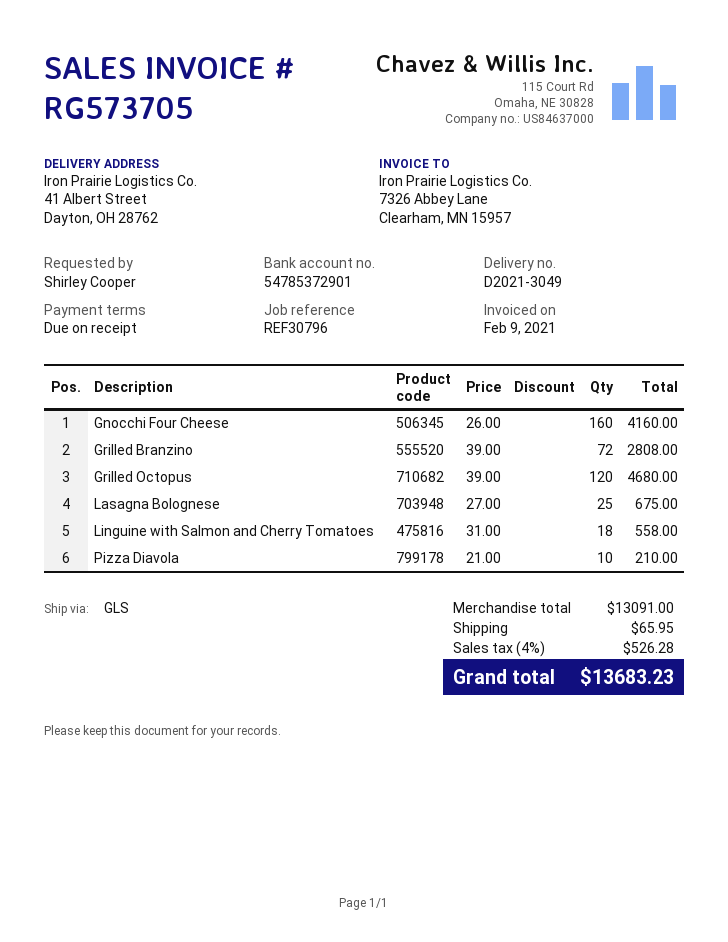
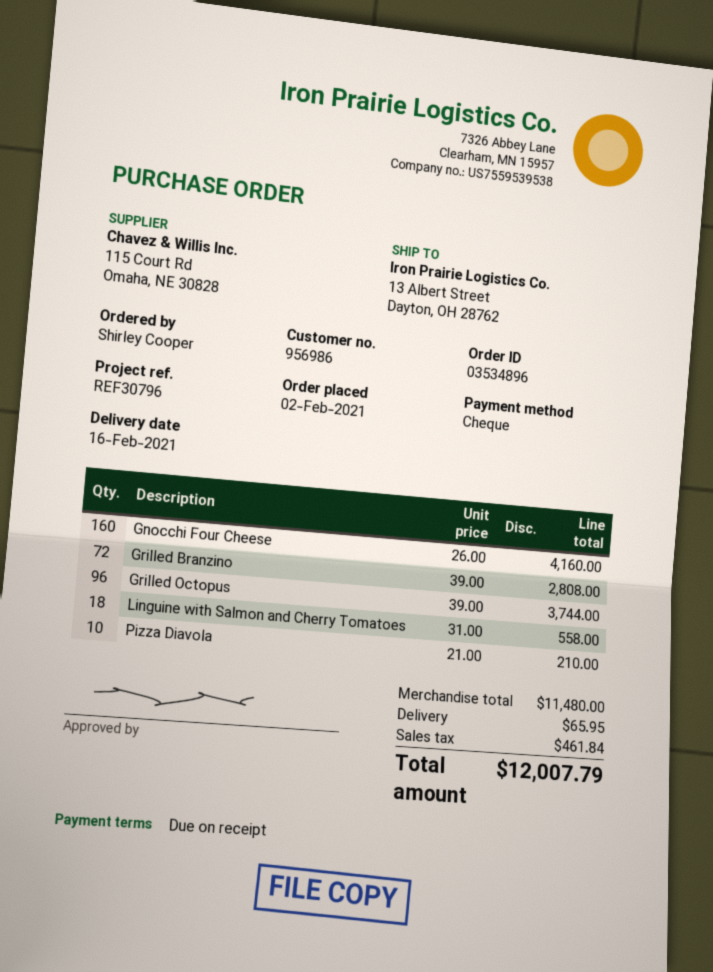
ship to: 41 Albert Street, Dayton, OH 28762 -> 13 Albert Street, Dayton, OH 28762
Grilled Octopus: 120 x 39.00 = 4680.00 -> 96 x 39.00 = 3744.00
Lasagna Bolognese: 25 x 27.00 = 675.00 -> none
subtotal: 13091.00 -> 11480.00
tax: 526.28 -> 461.84
total: 13683.23 -> 12007.79

